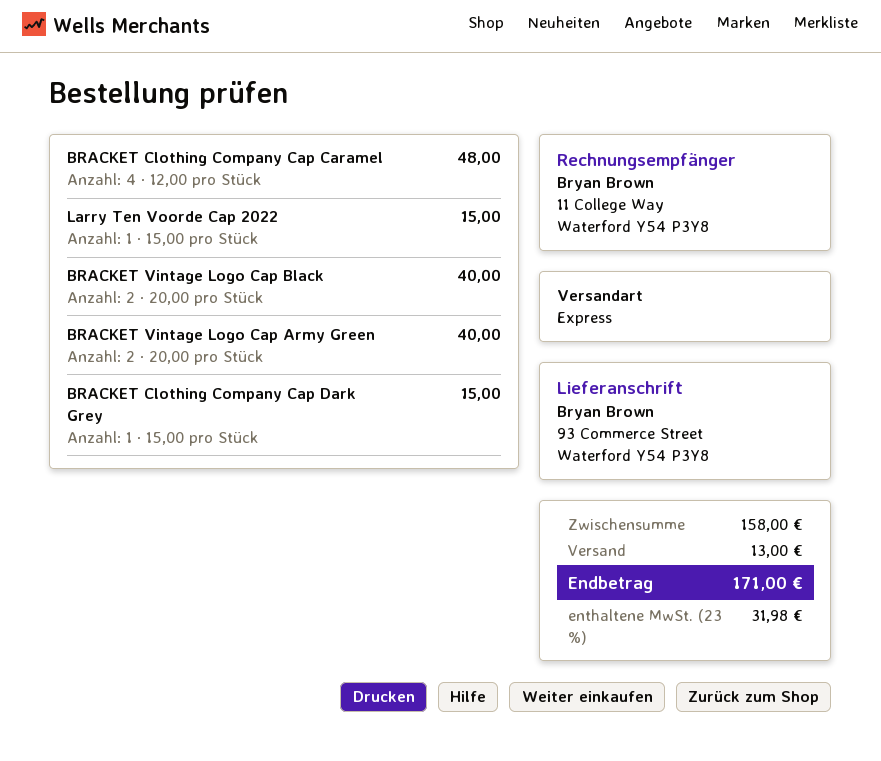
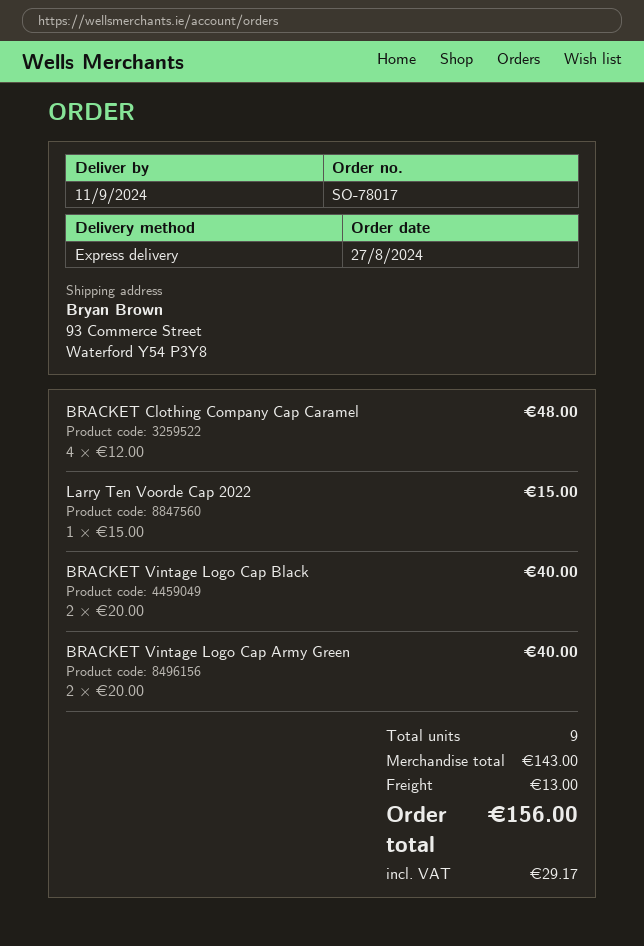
BRACKET Clothing Company Cap Dark Grey: 1 x 15.00 = 15.00 -> none
subtotal: 158.00 -> 143.00
tax: 31.98 -> 29.17
total: 171.00 -> 156.00

